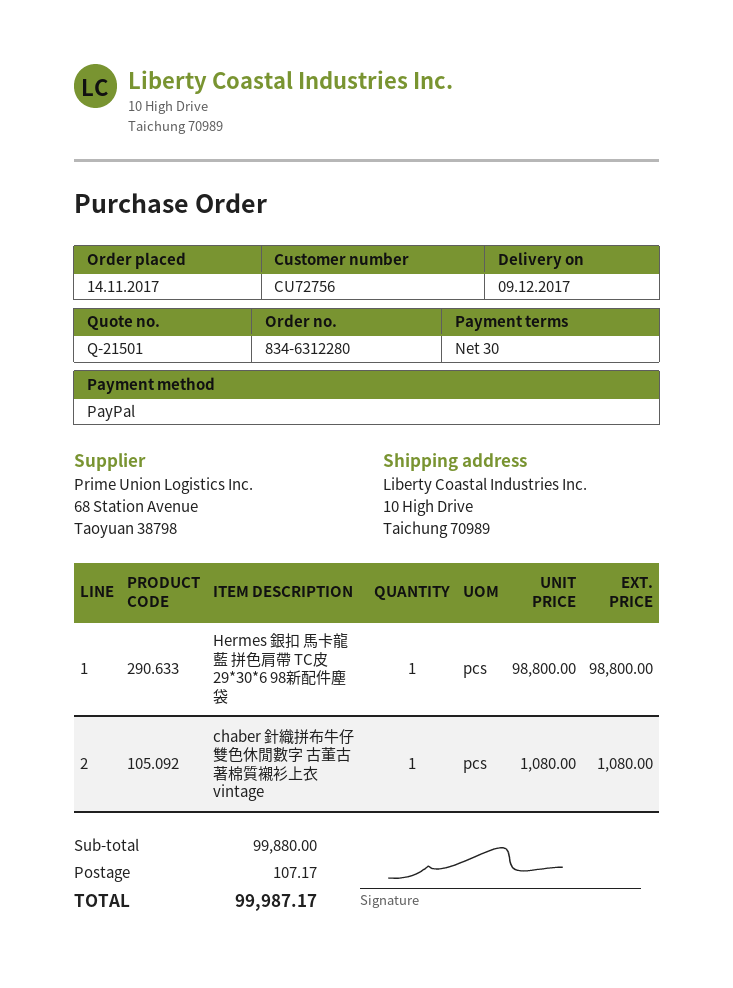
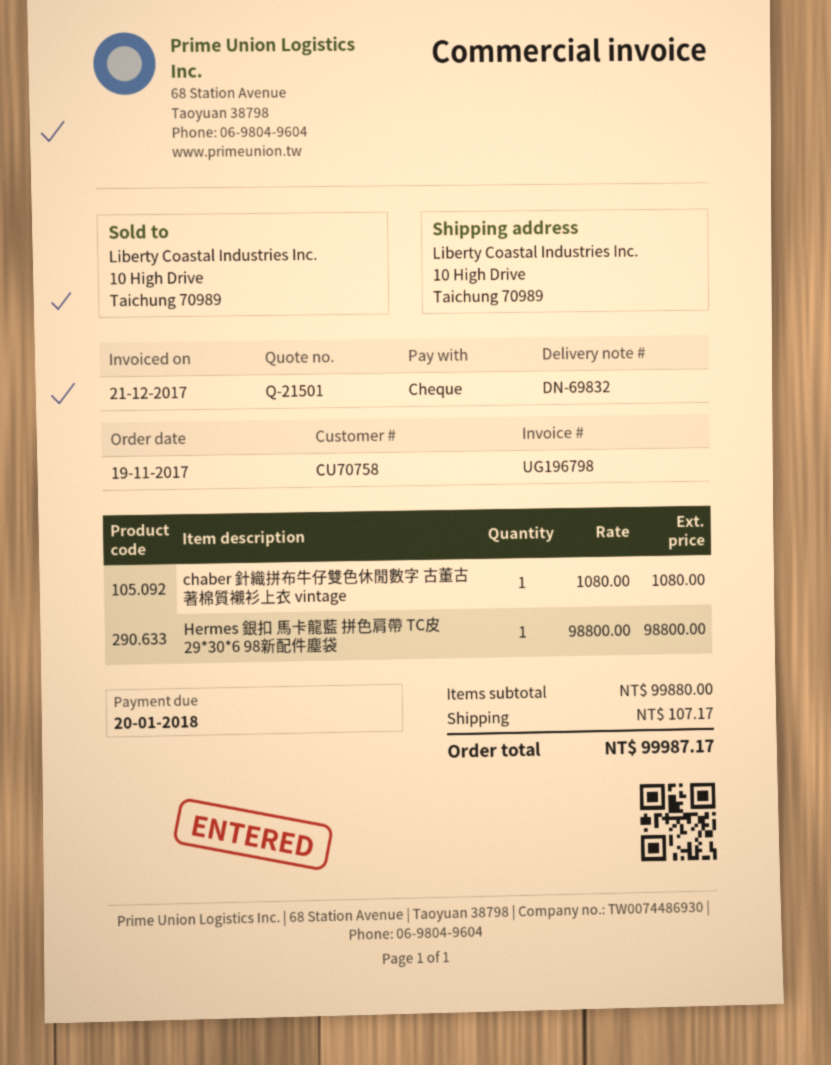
order date: 2017-11-14 -> 2017-11-19
customer number: CU72756 -> CU70758
payment method: PayPal -> cheque

